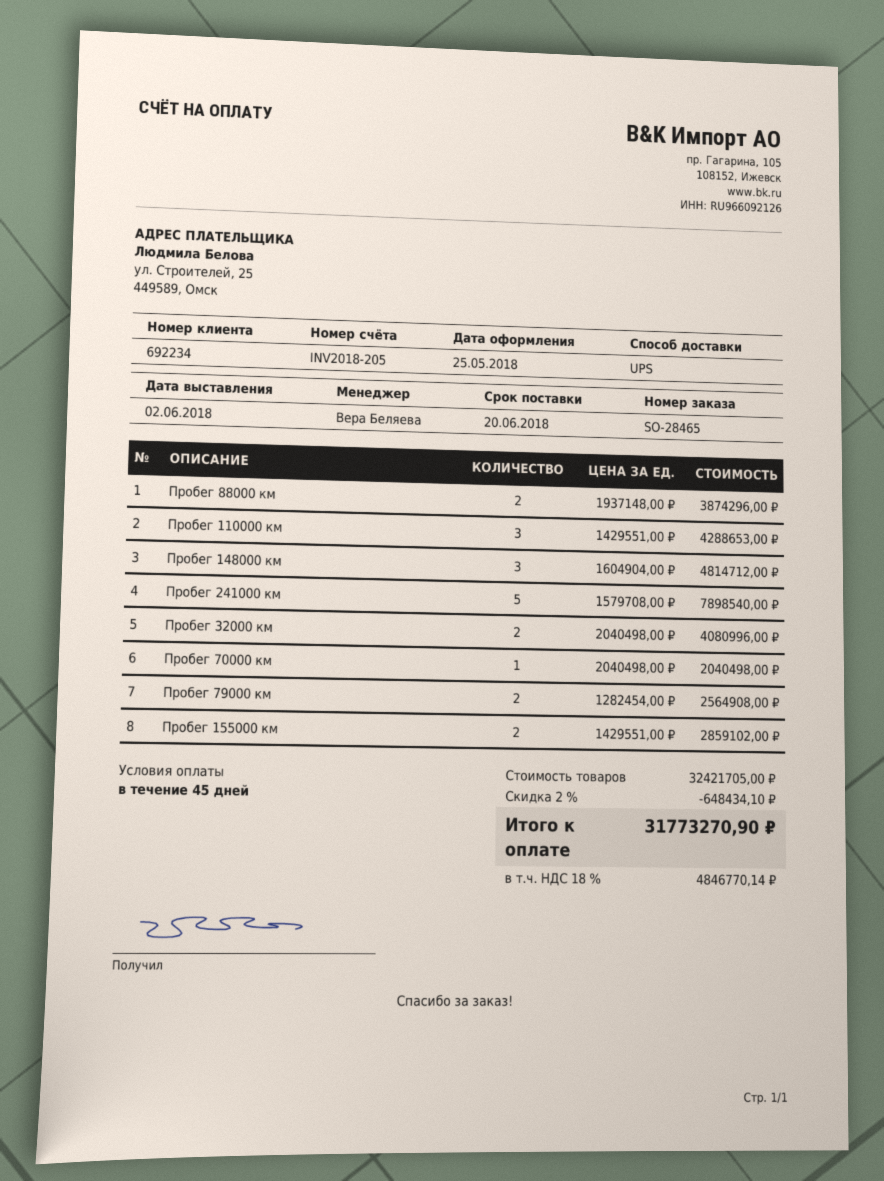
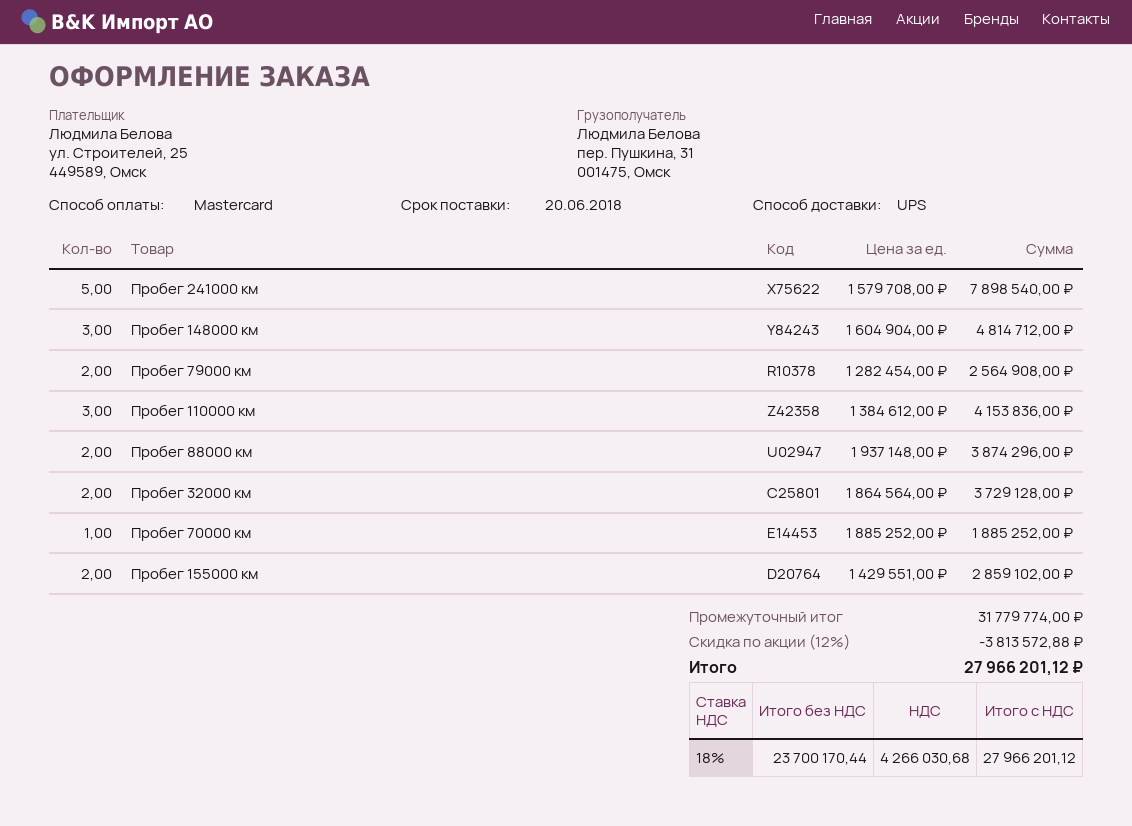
Пробег 110000 км: 3 x 1429551.00 = 4288653.00 -> 3 x 1384612.00 = 4153836.00
Пробег 32000 км: 2 x 2040498.00 = 4080996.00 -> 2 x 1864564.00 = 3729128.00
Пробег 70000 км: 1 x 2040498.00 = 2040498.00 -> 1 x 1885252.00 = 1885252.00
subtotal: 32421705.00 -> 31779774.00
discount: 2% = 648434.10 -> 12% = 3813572.88
tax: 18% = 4846770.14 -> 18% = 4266030.68
total: 31773270.90 -> 27966201.12

